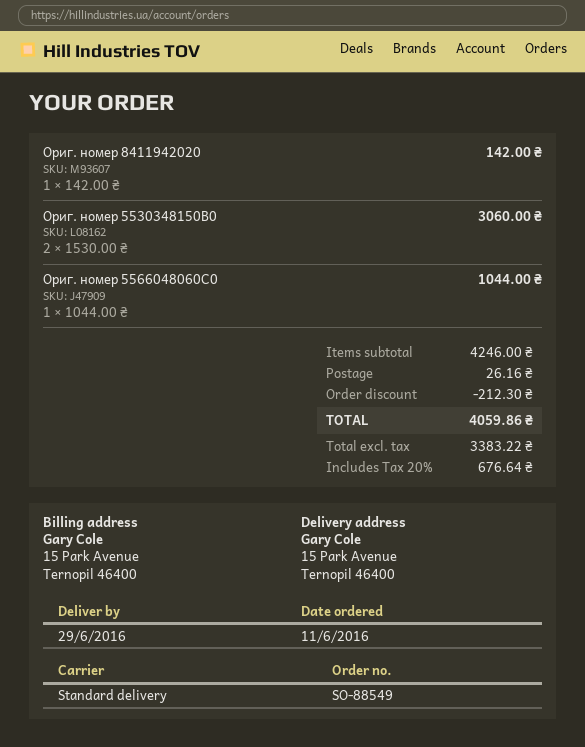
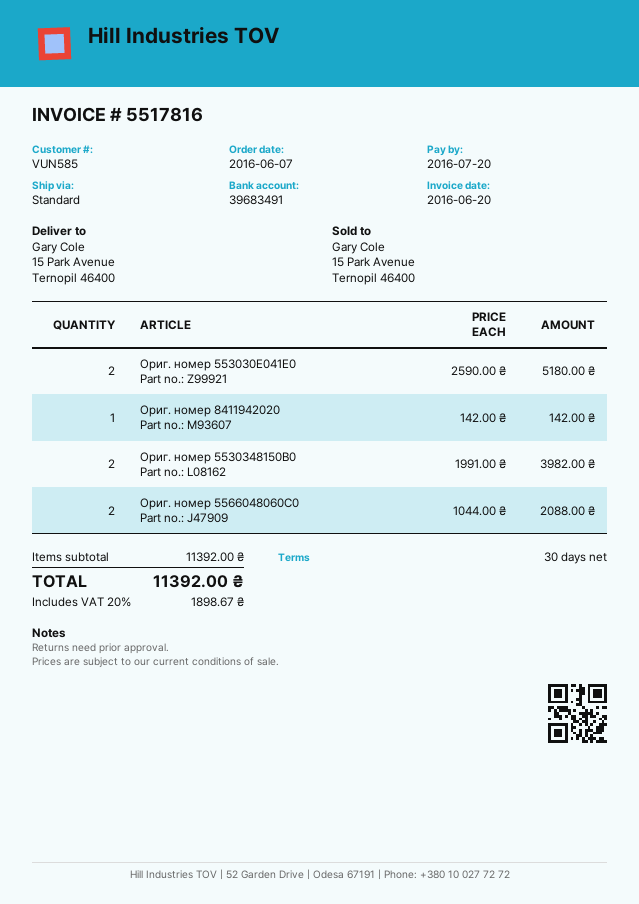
order date: 2016-06-11 -> 2016-06-07
Ориг. номер 5530348150B0: 2 x 1530.00 = 3060.00 -> 2 x 1991.00 = 3982.00
Ориг. номер 5566048060C0: 1 x 1044.00 = 1044.00 -> 2 x 1044.00 = 2088.00
Ориг. номер 553030E041E0: none -> 2 x 2590.00 = 5180.00
subtotal: 4246.00 -> 11392.00
discount: 212.30 -> none
shipping: 26.16 -> none
tax: 20% = 676.64 -> 20% = 1898.67
total: 4059.86 -> 11392.00

